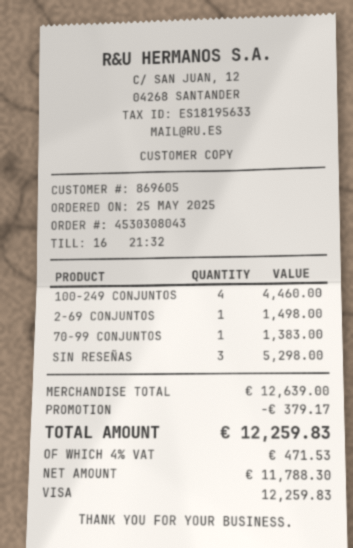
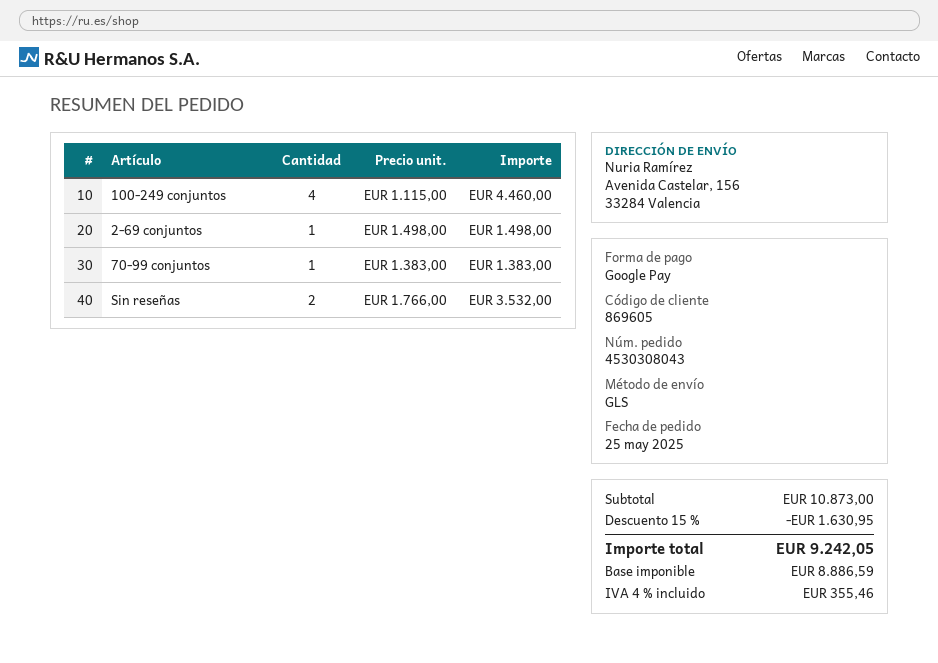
payment method: Visa -> Google Pay
SIN RESEÑAS: 3 for 5298.00 -> 2 for 3532.00
subtotal: 12639.00 -> 10873.00
discount: 379.17 -> 1630.95
net: 11788.30 -> 8886.59
tax: 4% = 471.53 -> 4% = 355.46
total: 12259.83 -> 9242.05

